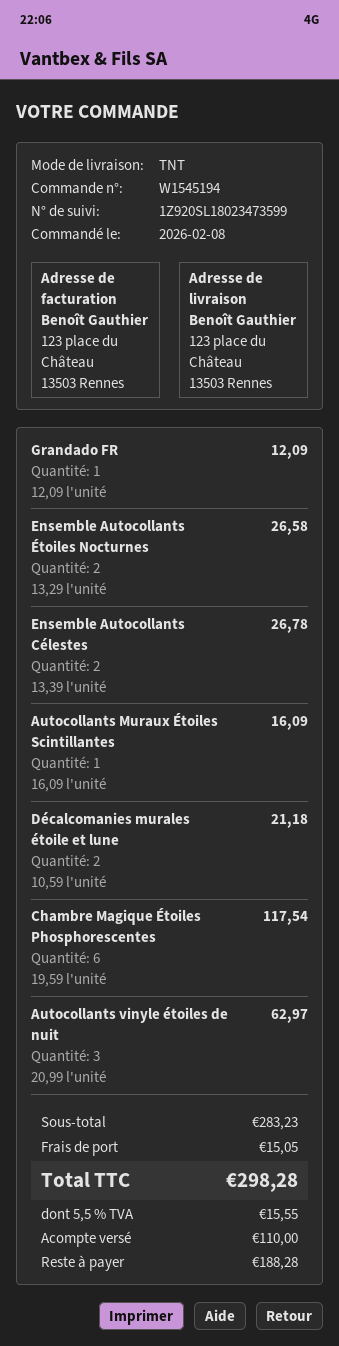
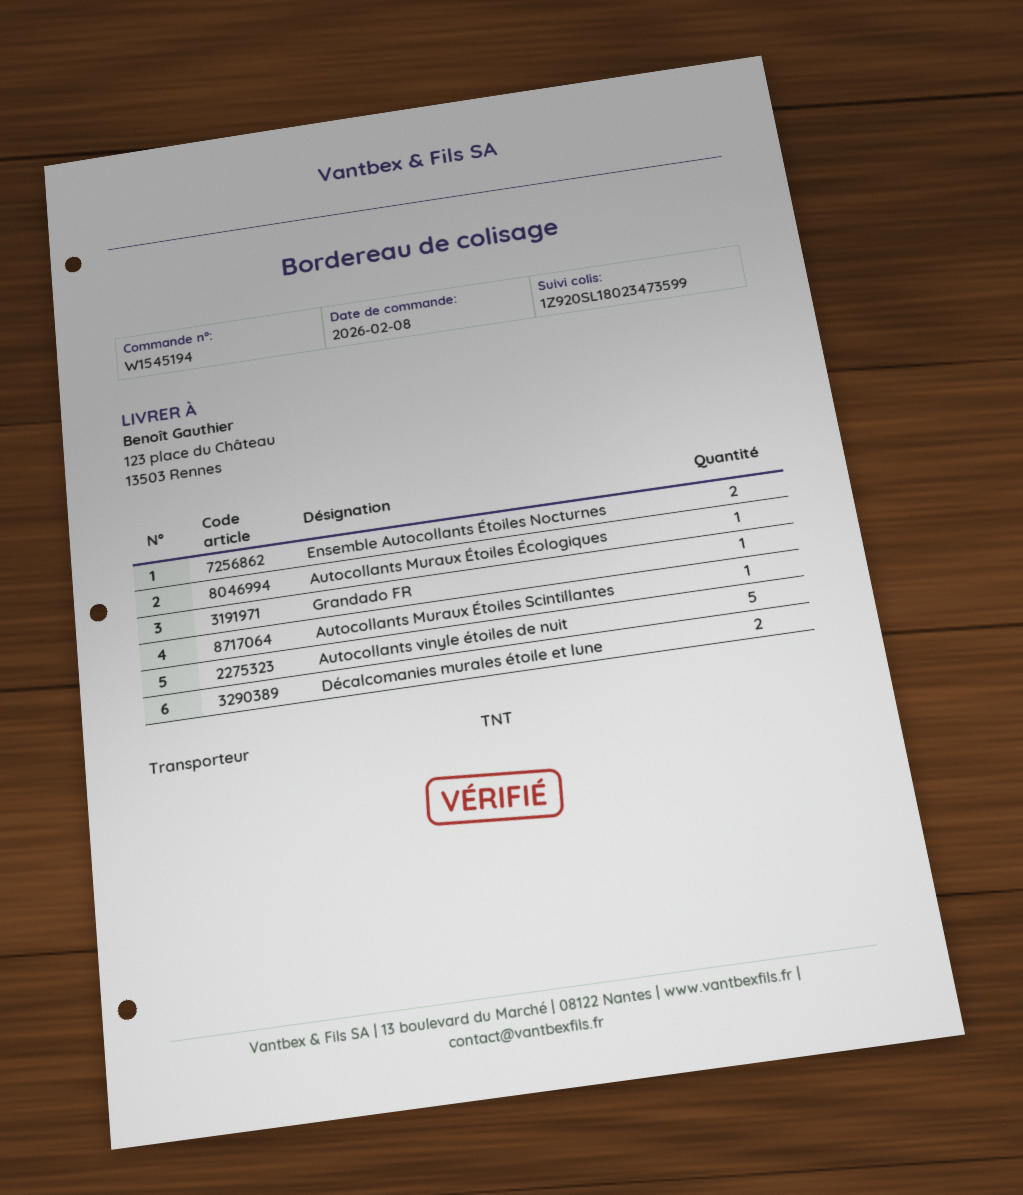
Ensemble Autocollants Célestes: 2 -> none
Chambre Magique Étoiles Phosphorescentes: 6 -> none
Autocollants vinyle étoiles de nuit: 3 -> 5
Autocollants Muraux Étoiles Écologiques: none -> 1

